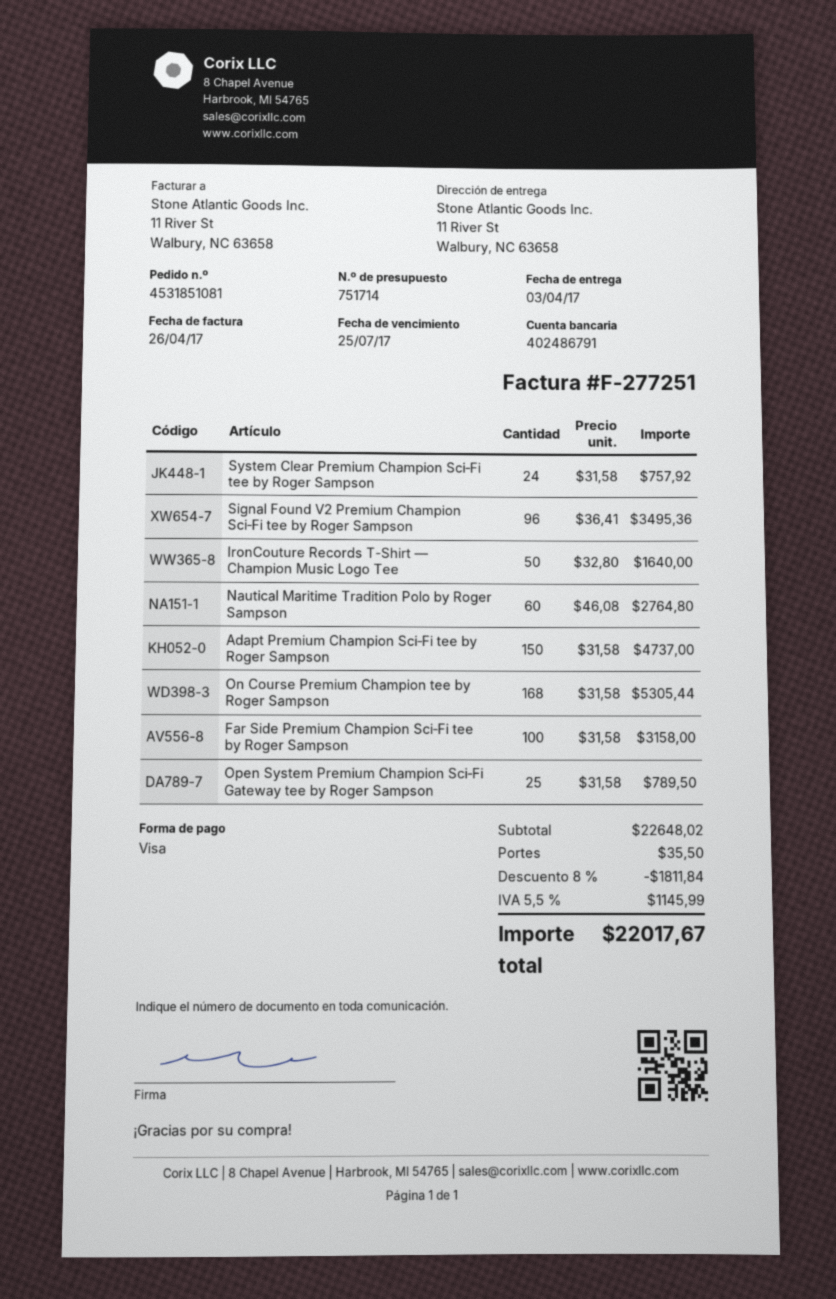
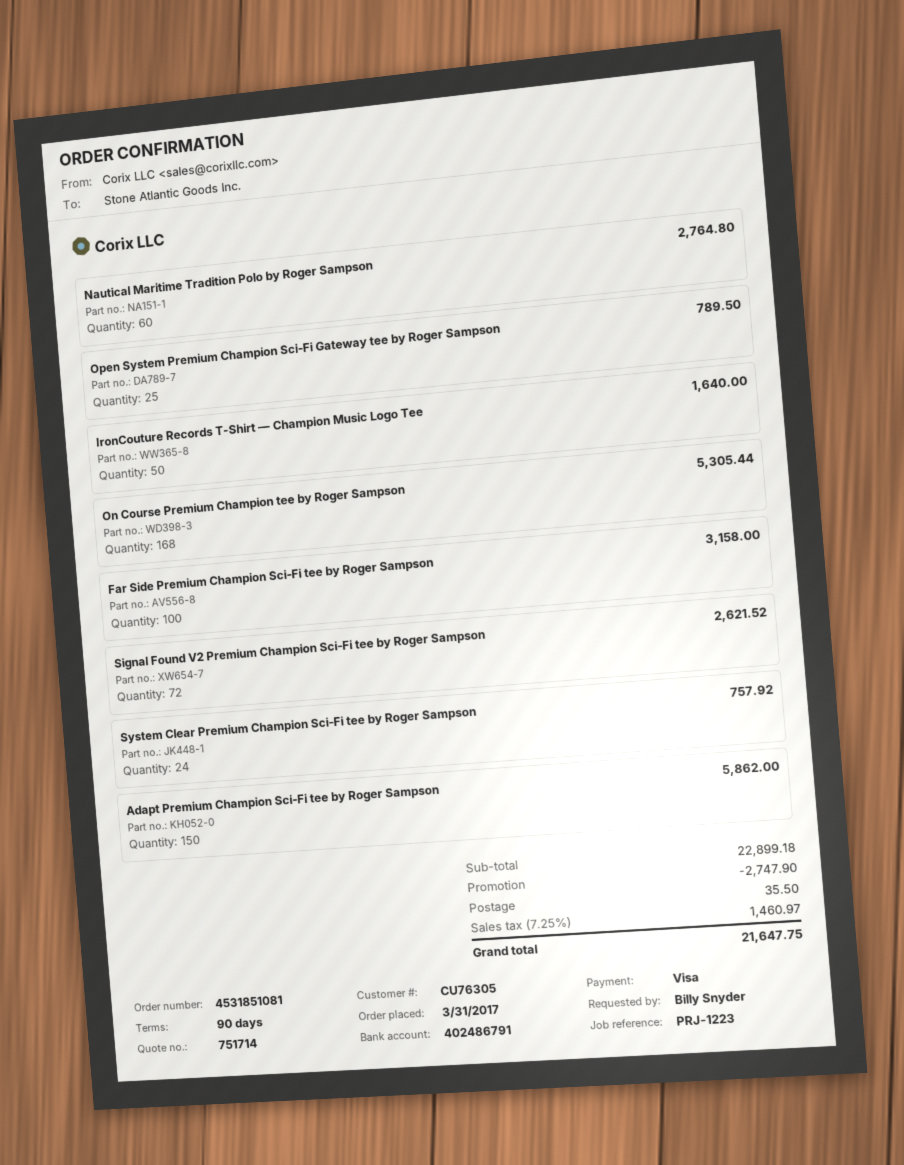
Signal Found V2 Premium Champion Sci‑Fi tee by Roger Sampson: 96 for 3495.36 -> 72 for 2621.52
Adapt Premium Champion Sci‑Fi tee by Roger Sampson: 150 for 4737.00 -> 150 for 5862.00
subtotal: 22648.02 -> 22899.18
discount: 1811.84 -> 2747.90
tax: 5.5% = 1145.99 -> 7.25% = 1460.97
total: 22017.67 -> 21647.75

